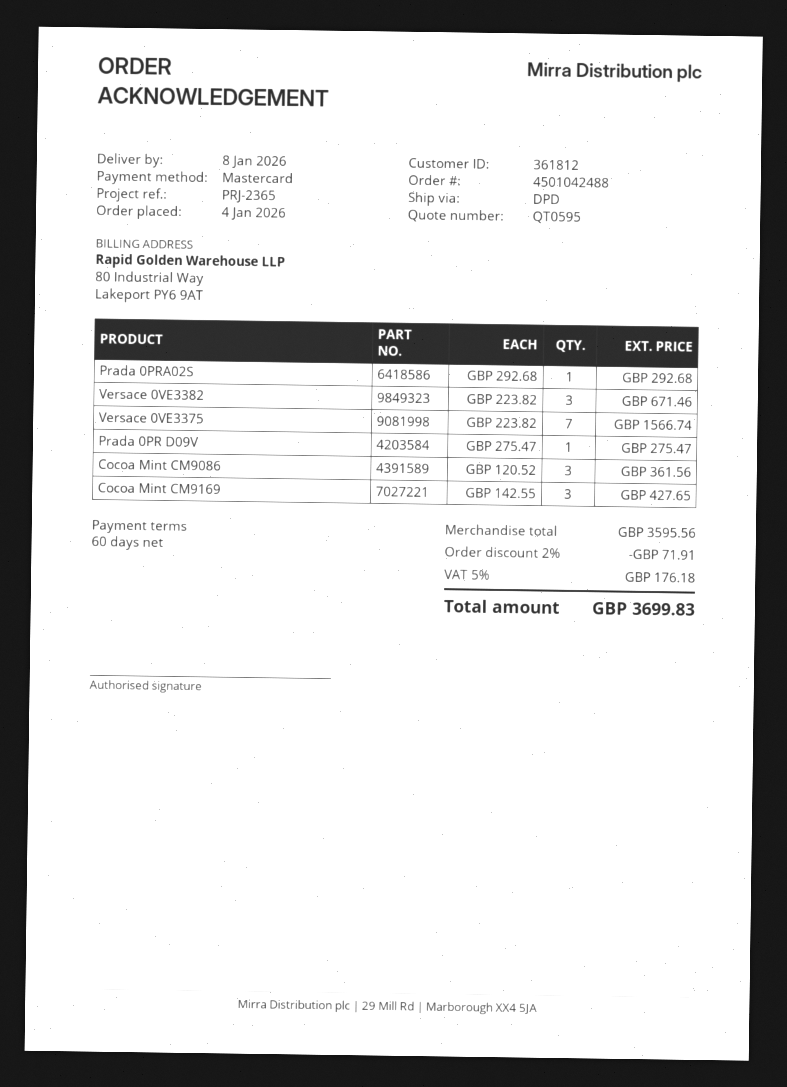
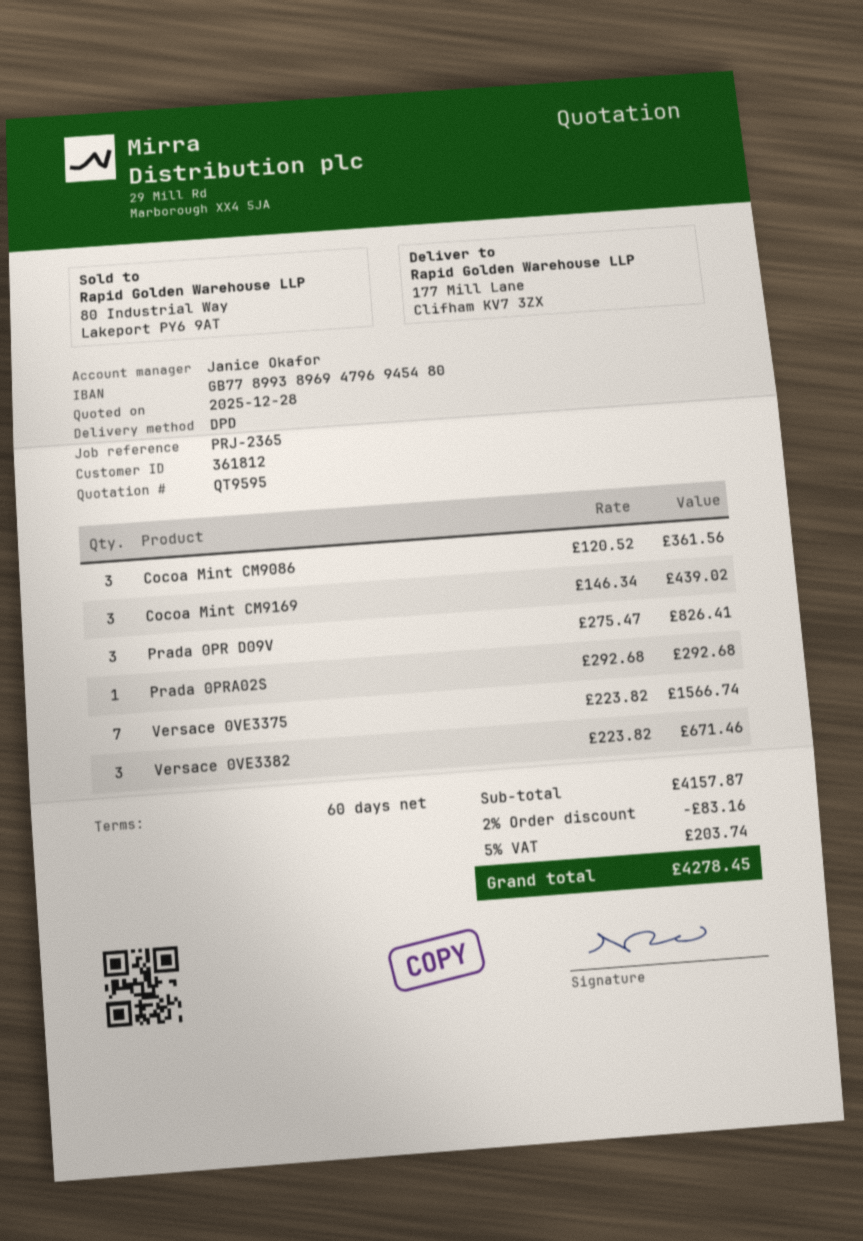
quote number: QT0595 -> QT9595
Prada 0PR D09V: 1 x 275.47 = 275.47 -> 3 x 275.47 = 826.41
Cocoa Mint CM9169: 3 x 142.55 = 427.65 -> 3 x 146.34 = 439.02
subtotal: 3595.56 -> 4157.87
discount: 2% = 71.91 -> 2% = 83.16
tax: 5% = 176.18 -> 5% = 203.74
total: 3699.83 -> 4278.45

